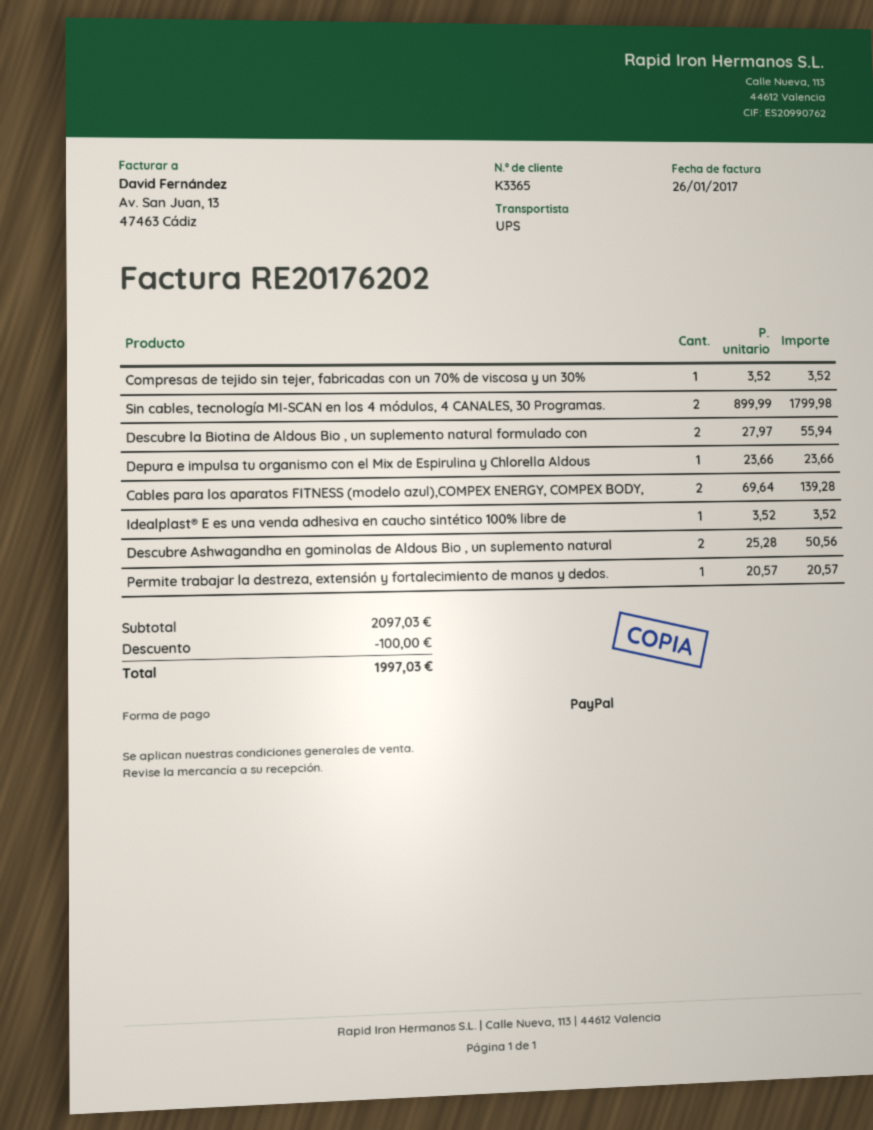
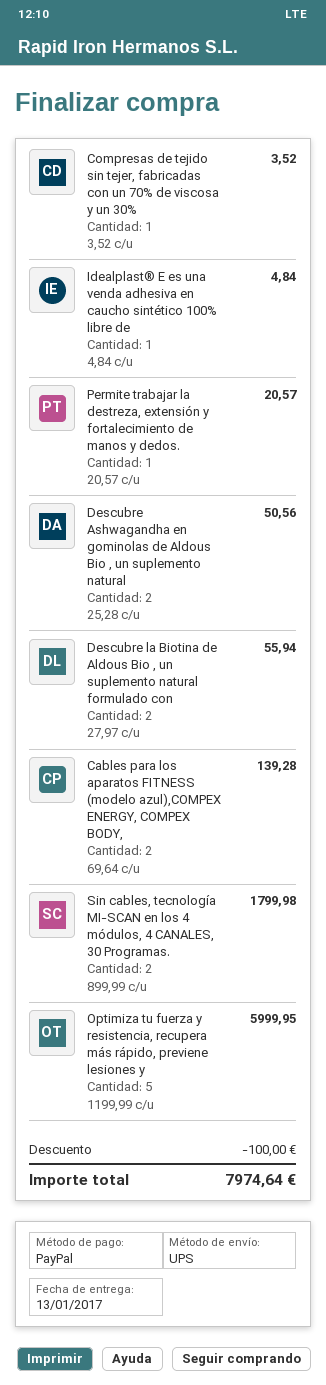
Depura e impulsa tu organismo con el Mix de Espirulina y Chlorella Aldous: 1 x 23.66 = 23.66 -> none
Idealplast® E es una venda adhesiva en caucho sintético 100% libre de: 1 x 3.52 = 3.52 -> 1 x 4.84 = 4.84
Optimiza tu fuerza y resistencia, recupera más rápido, previene lesiones y: none -> 5 x 1199.99 = 5999.95
total: 1997.03 -> 7974.64

